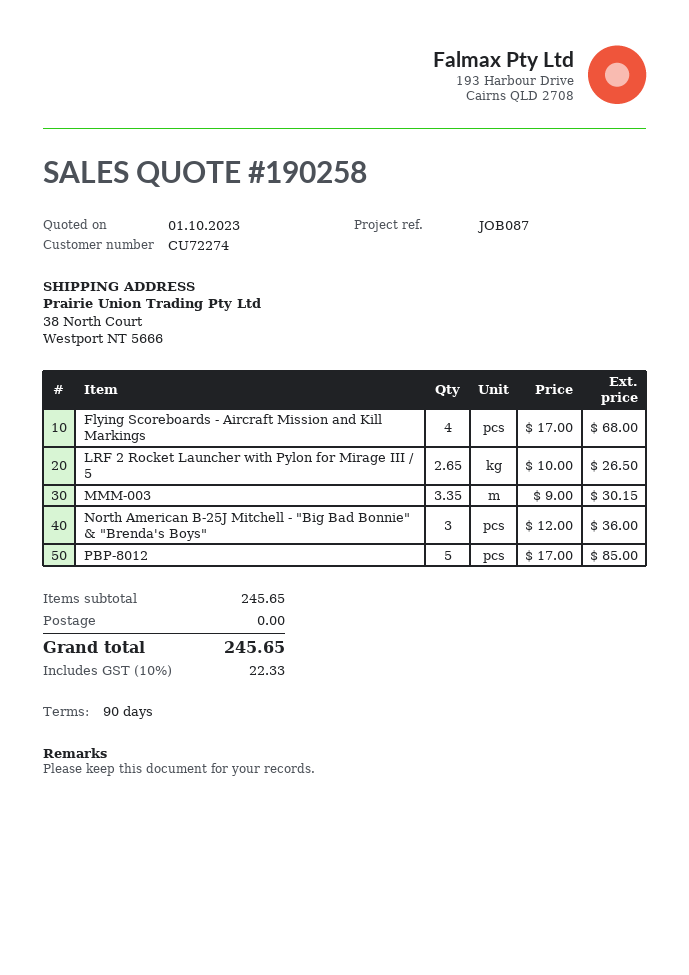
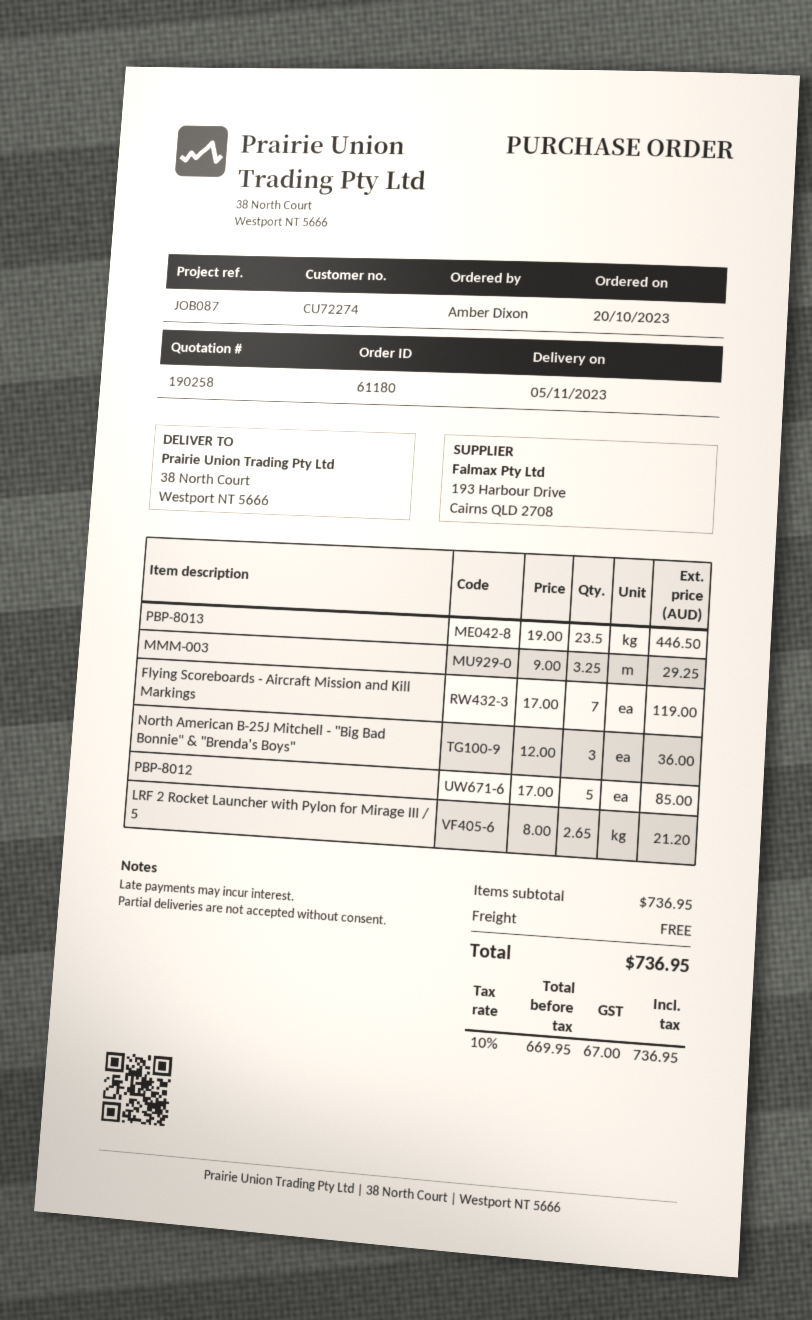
Flying Scoreboards - Aircraft Mission and Kill Markings: 4 x 17.00 = 68.00 -> 7 x 17.00 = 119.00
LRF 2 Rocket Launcher with Pylon for Mirage III / 5: 2.65 x 10.00 = 26.50 -> 2.65 x 8.00 = 21.20
MMM-003: 3.35 x 9.00 = 30.15 -> 3.25 x 9.00 = 29.25
PBP-8013: none -> 23.5 x 19.00 = 446.50
subtotal: 245.65 -> 736.95
tax: 10% = 22.33 -> 10% = 67.00
total: 245.65 -> 736.95

